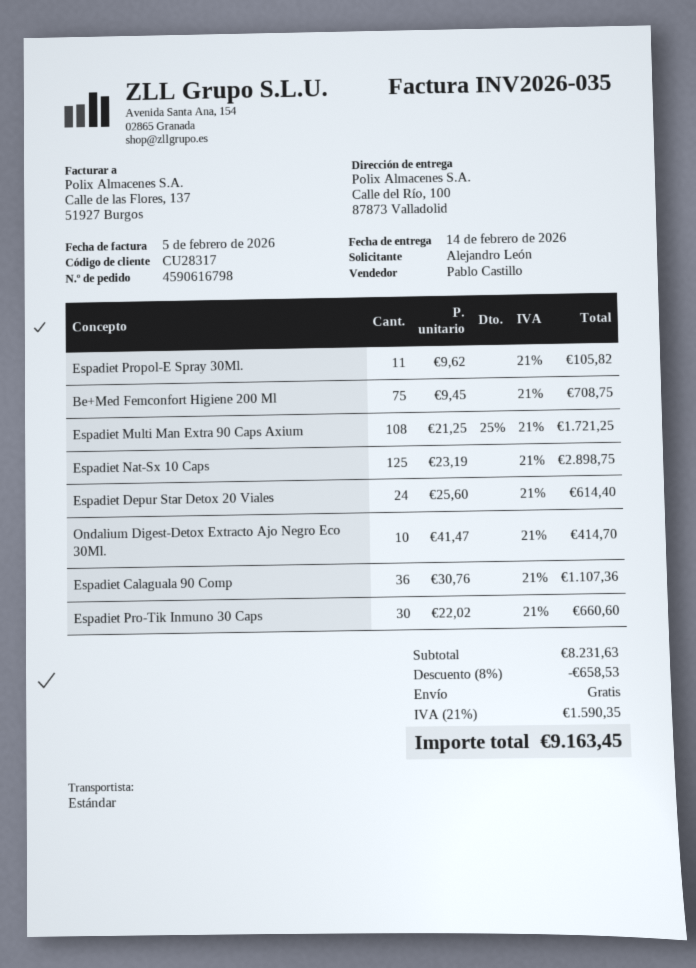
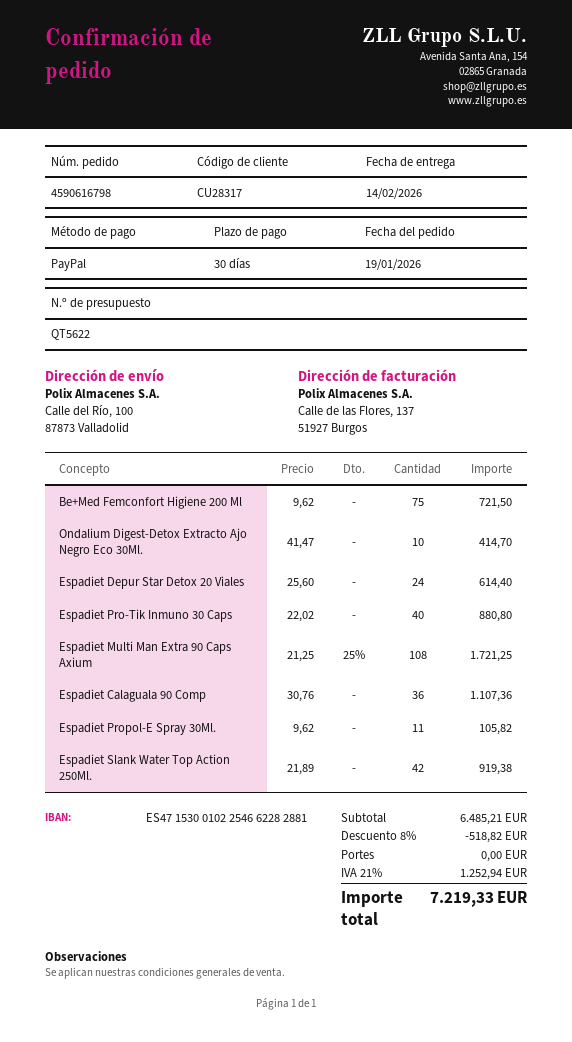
Be+Med Femconfort Higiene 200 Ml: 75 x 9.45 = 708.75 -> 75 x 9.62 = 721.50
Espadiet Nat-Sx 10 Caps: 125 x 23.19 = 2898.75 -> none
Espadiet Pro-Tik Inmuno 30 Caps: 30 x 22.02 = 660.60 -> 40 x 22.02 = 880.80
Espadiet Slank Water Top Action 250Ml.: none -> 42 x 21.89 = 919.38
subtotal: 8231.63 -> 6485.21
discount: 8% = 658.53 -> 8% = 518.82
tax: 21% = 1590.35 -> 21% = 1252.94
total: 9163.45 -> 7219.33

